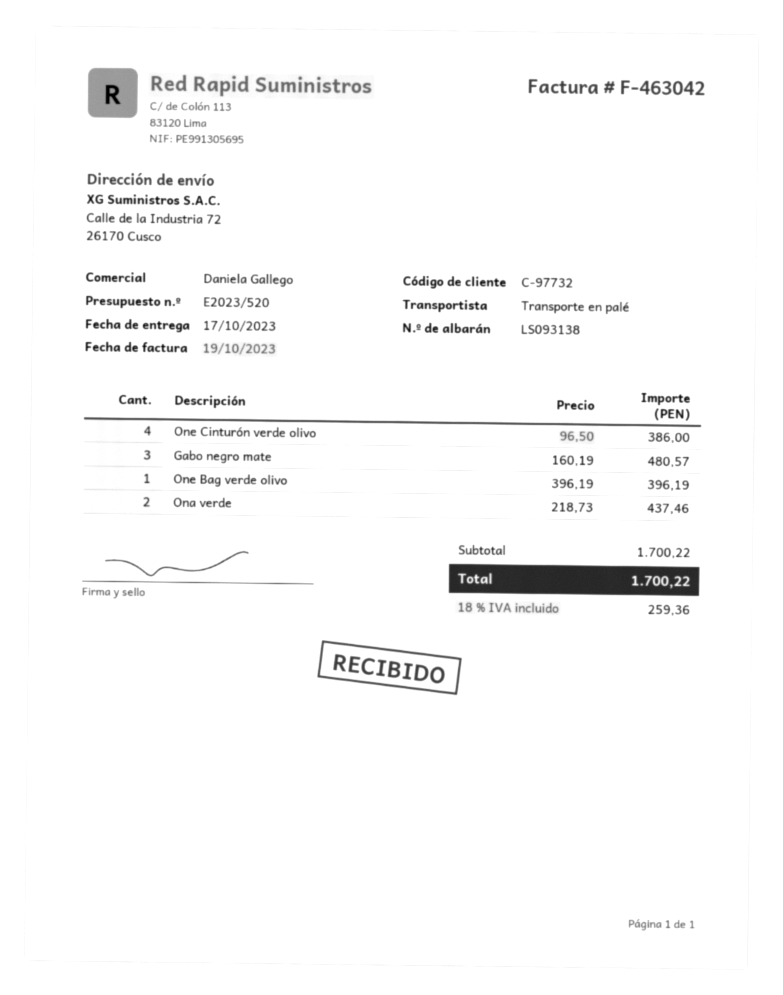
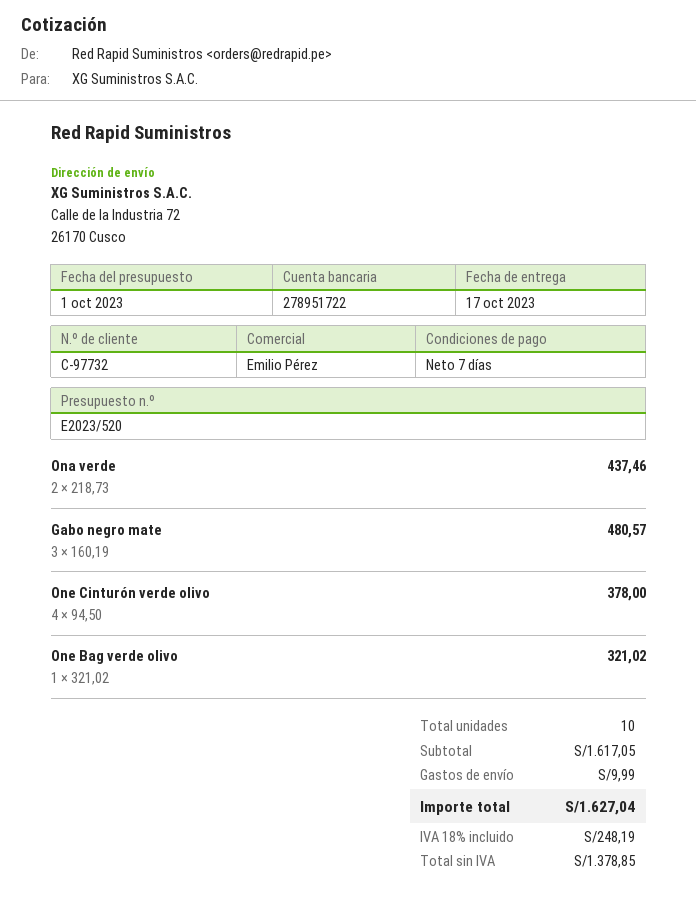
sales rep: Daniela Gallego -> Emilio Pérez
One Cinturón verde olivo: 4 x 96.50 = 386.00 -> 4 x 94.50 = 378.00
One Bag verde olivo: 1 x 396.19 = 396.19 -> 1 x 321.02 = 321.02
subtotal: 1700.22 -> 1617.05
shipping: none -> 9.99
tax: 18% = 259.36 -> 18% = 248.19
total: 1700.22 -> 1627.04

